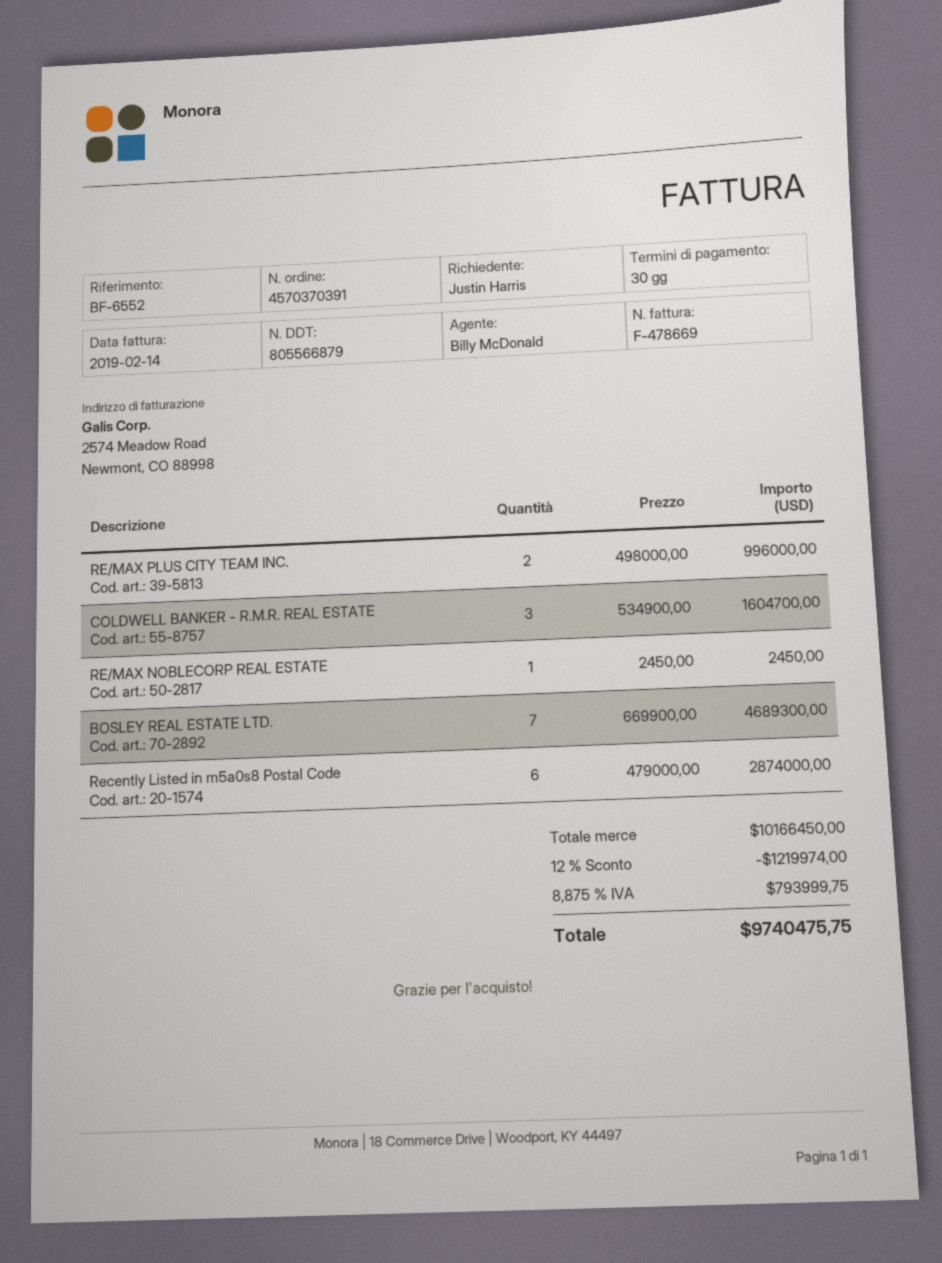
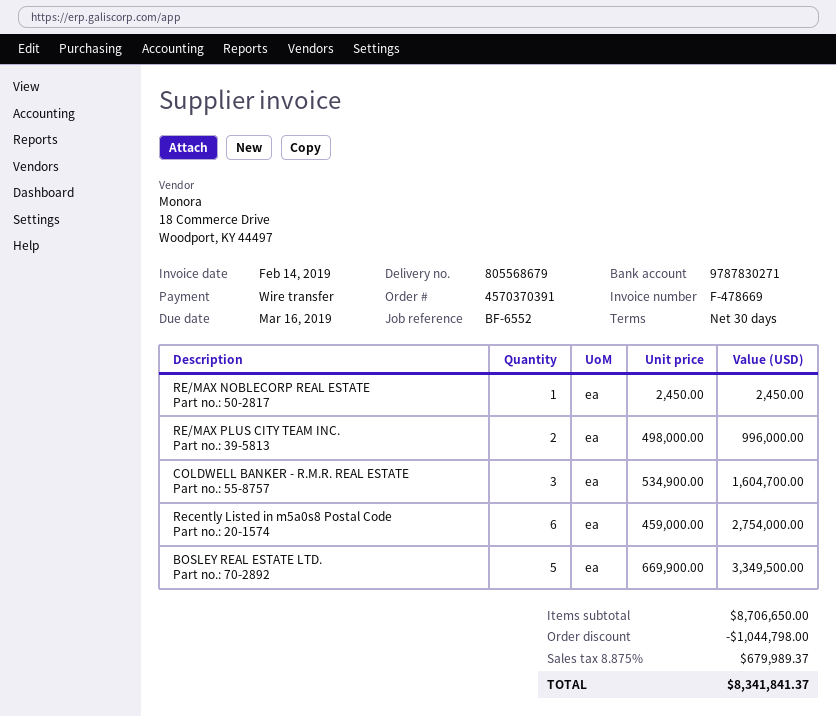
delivery note number: 805566879 -> 805568679
BOSLEY REAL ESTATE LTD.: 7 x 669900.00 = 4689300.00 -> 5 x 669900.00 = 3349500.00
Recently Listed in m5a0s8 Postal Code: 6 x 479000.00 = 2874000.00 -> 6 x 459000.00 = 2754000.00
subtotal: 10166450.00 -> 8706650.00
discount: 1219974.00 -> 1044798.00
tax: 8.875% = 793999.75 -> 8.875% = 679989.37
total: 9740475.75 -> 8341841.37

